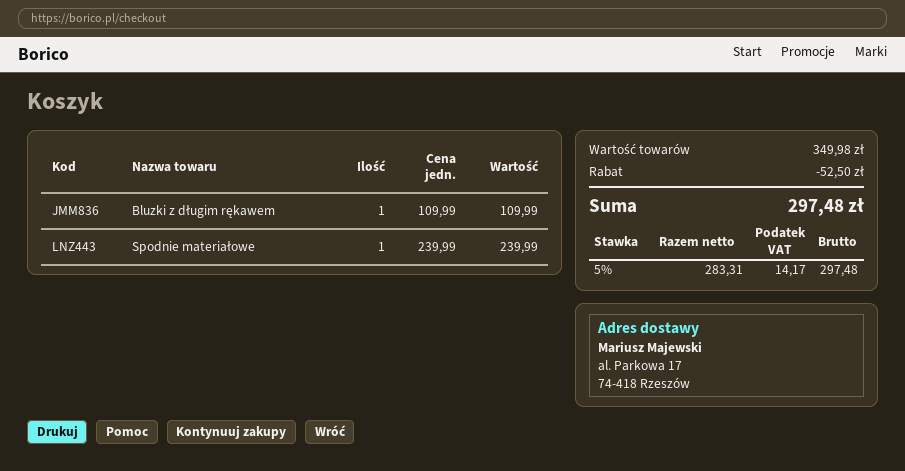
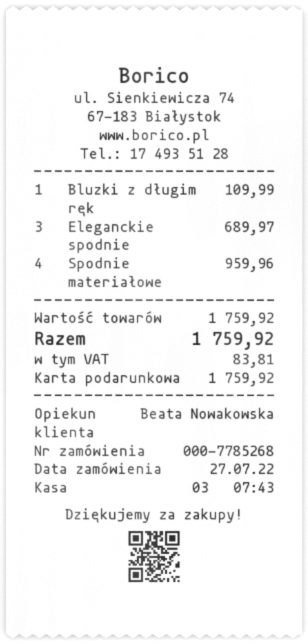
Spodnie materiałowe: 1 for 239.99 -> 4 for 959.96
Eleganckie spodnie: none -> 3 for 689.97
subtotal: 349.98 -> 1759.92
discount: 52.50 -> none
tax: 14.17 -> 83.81
total: 297.48 -> 1759.92

